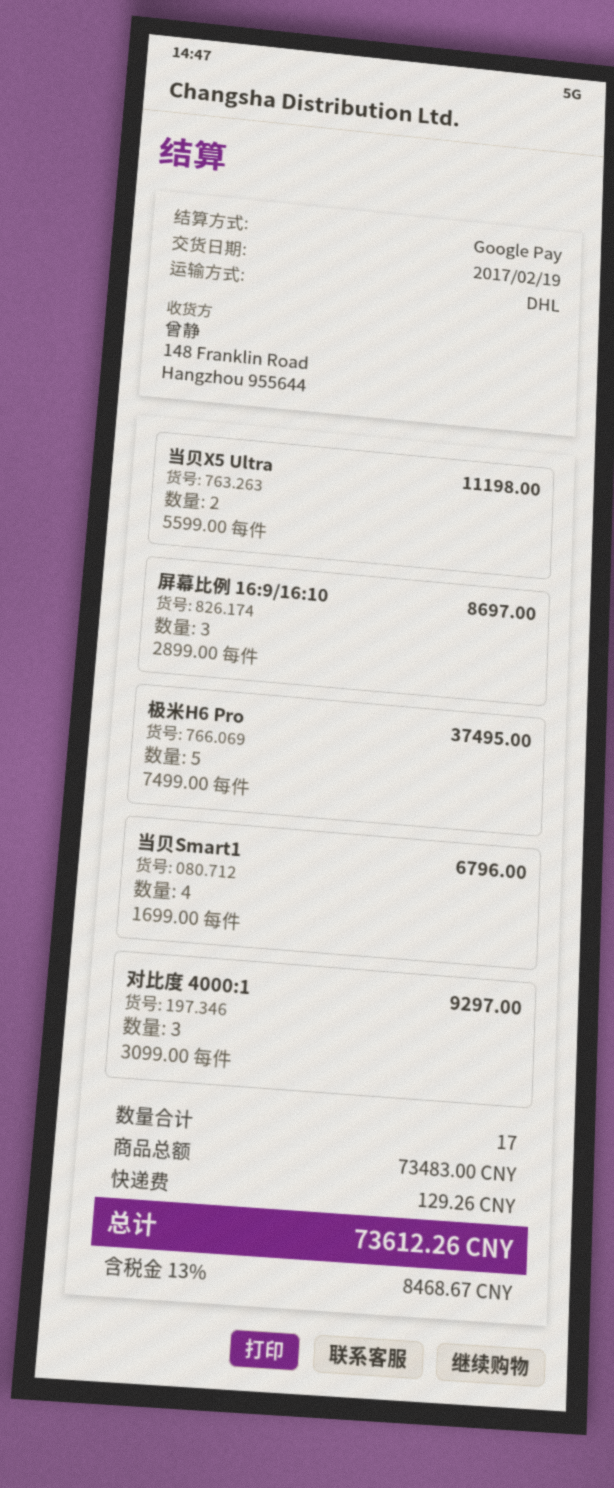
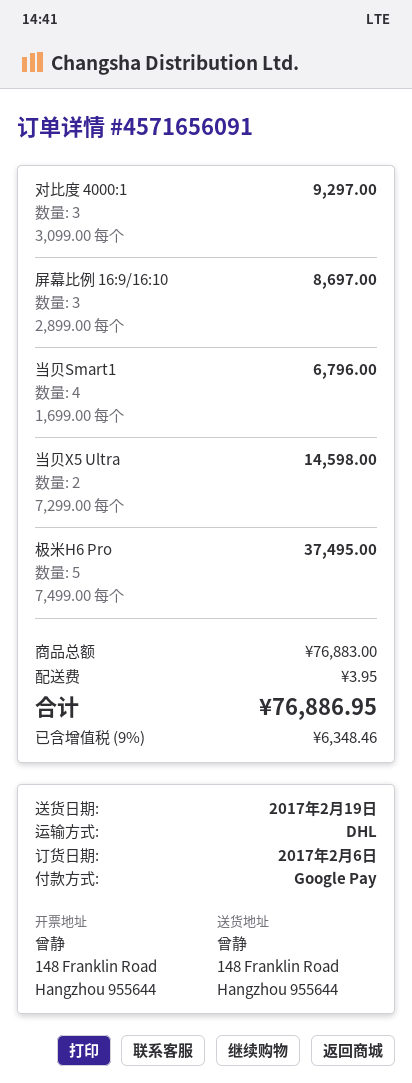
当贝X5 Ultra: 2 x 5599.00 = 11198.00 -> 2 x 7299.00 = 14598.00
subtotal: 73483.00 -> 76883.00
shipping: 129.26 -> 3.95
tax: 13% = 8468.67 -> 9% = 6348.46
total: 73612.26 -> 76886.95

